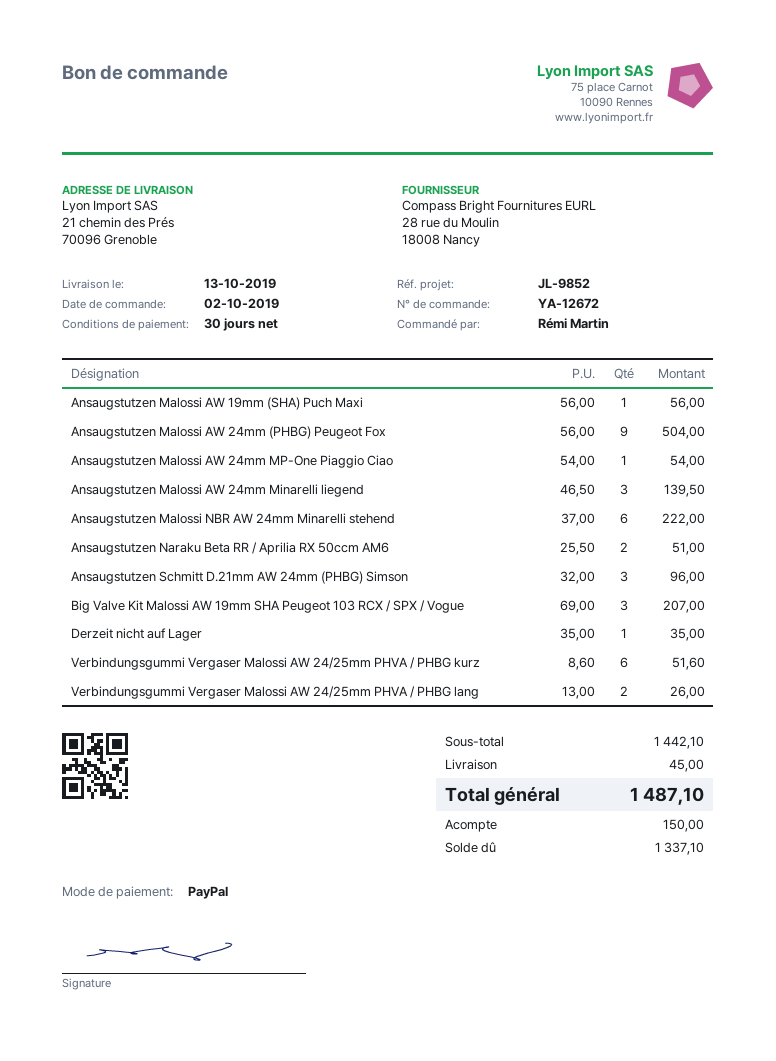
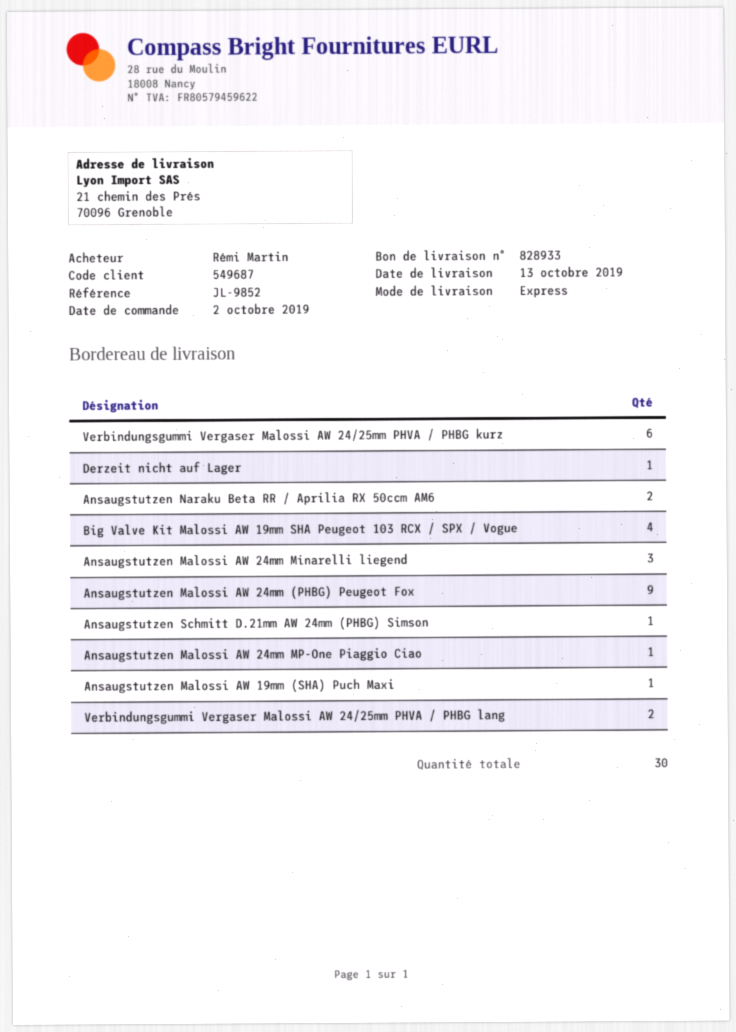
Ansaugstutzen Malossi NBR AW 24mm Minarelli stehend: 6 -> none
Ansaugstutzen Schmitt D.21mm AW 24mm (PHBG) Simson: 3 -> 1
Big Valve Kit Malossi AW 19mm SHA Peugeot 103 RCX / SPX / Vogue: 3 -> 4

